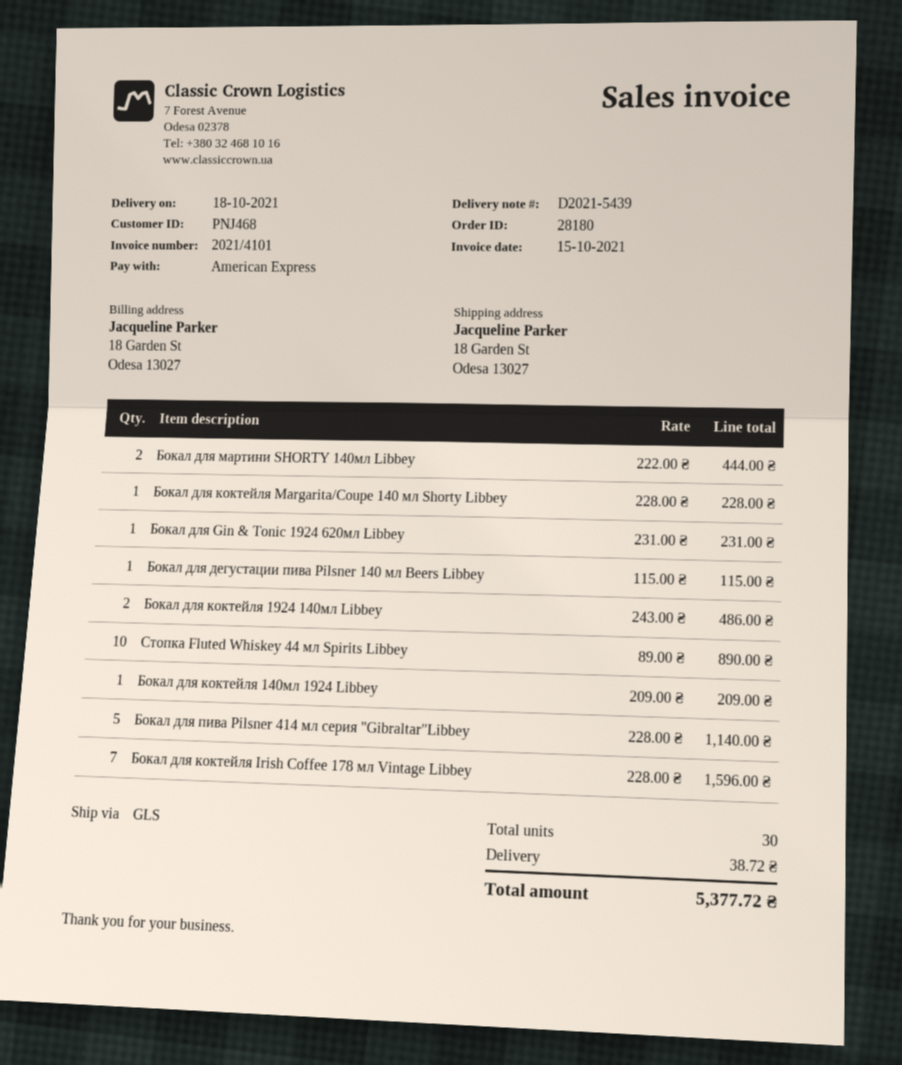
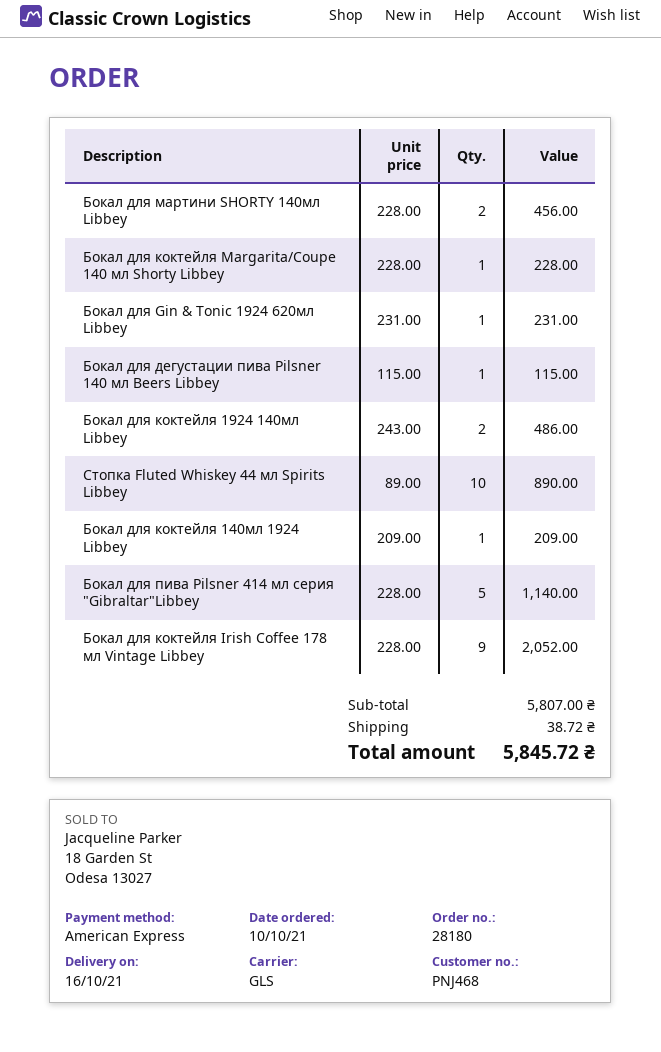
delivery date: 2021-10-18 -> 2021-10-16
Бокал для мартини SHORTY 140мл Libbey: 2 x 222.00 = 444.00 -> 2 x 228.00 = 456.00
Бокал для коктейля Irish Coffee 178 мл Vintage Libbey: 7 x 228.00 = 1596.00 -> 9 x 228.00 = 2052.00
total: 5377.72 -> 5845.72

